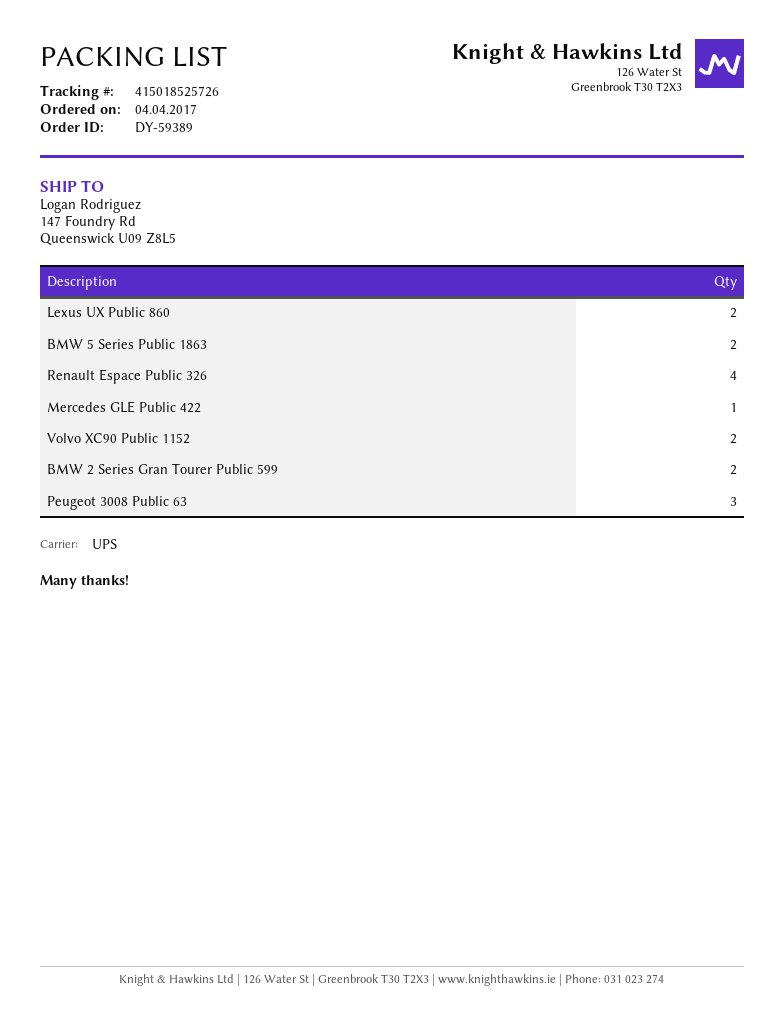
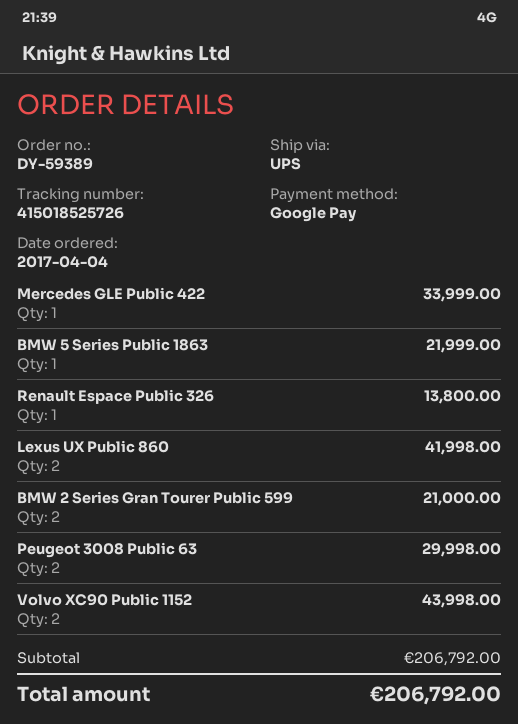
BMW 5 Series Public 1863: 2 -> 1
Renault Espace Public 326: 4 -> 1
Peugeot 3008 Public 63: 3 -> 2

